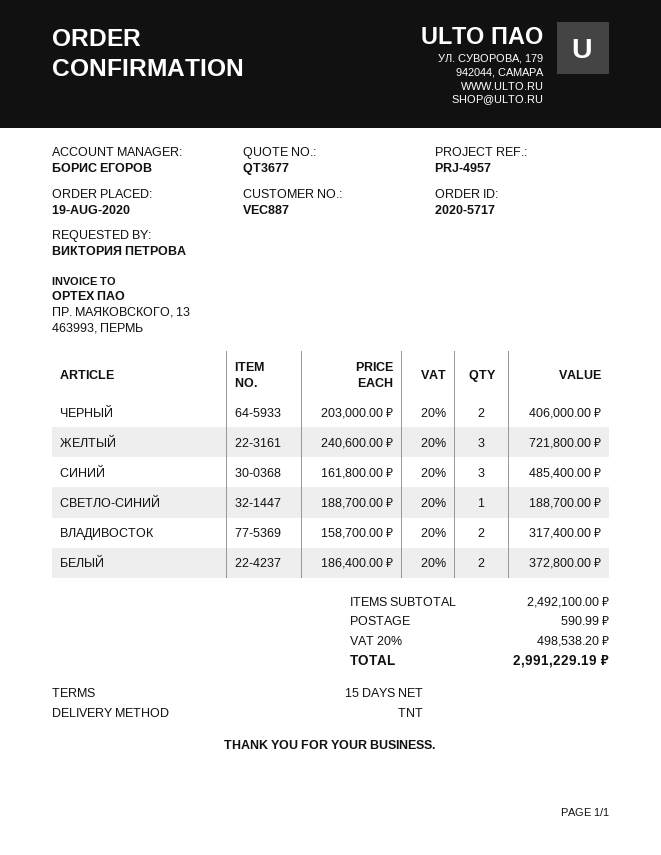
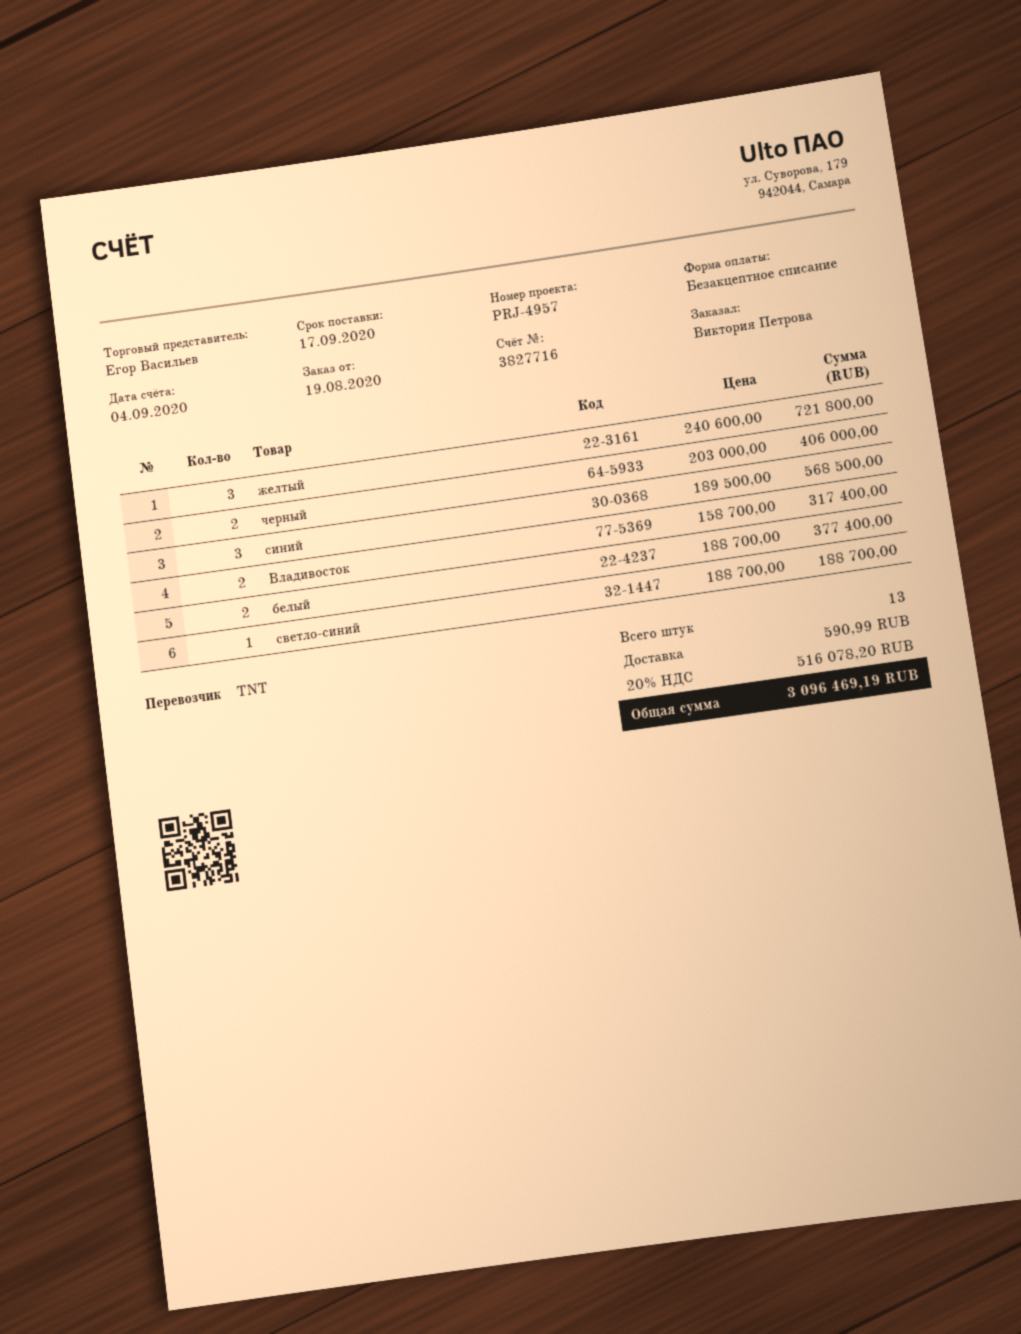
sales rep: БОРИС ЕГОРОВ -> Егор Васильев
СИНИЙ: 3 x 161800.00 = 485400.00 -> 3 x 189500.00 = 568500.00
БЕЛЫЙ: 2 x 186400.00 = 372800.00 -> 2 x 188700.00 = 377400.00
tax: 20% = 498538.20 -> 20% = 516078.20
total: 2991229.19 -> 3096469.19

